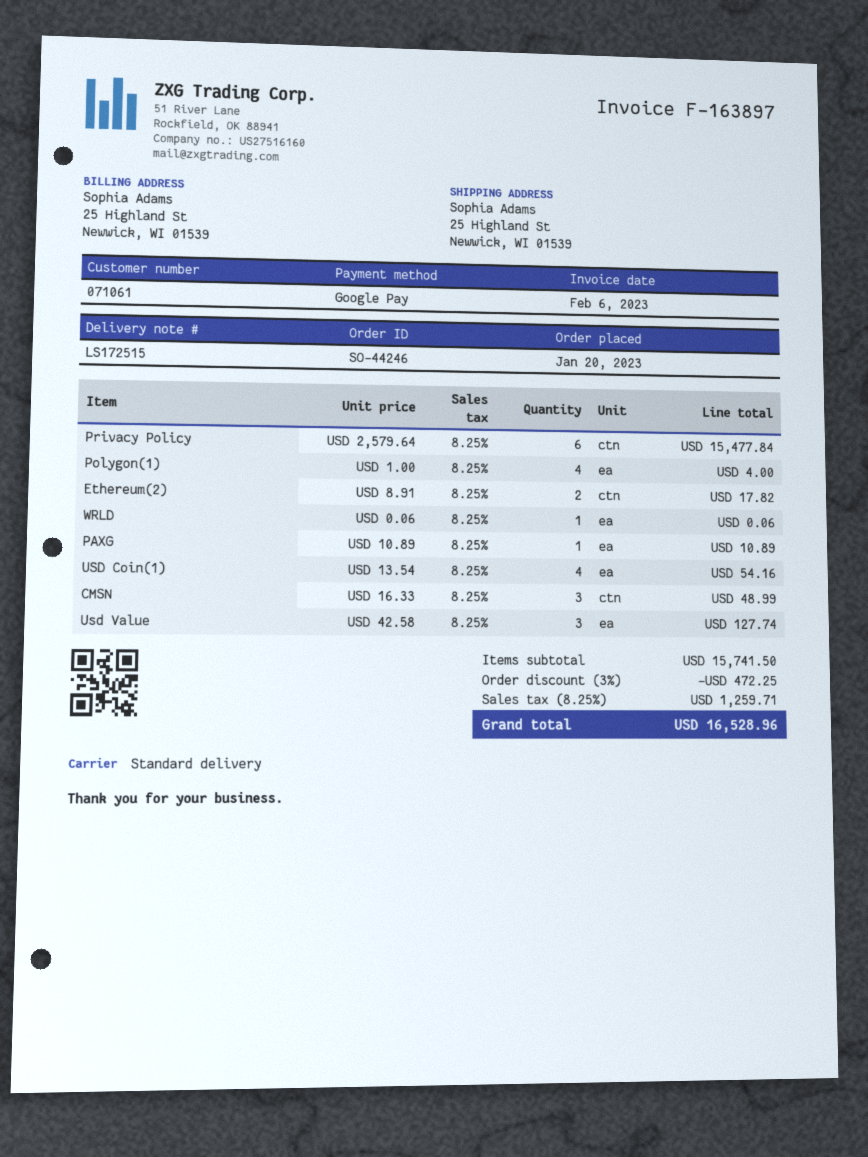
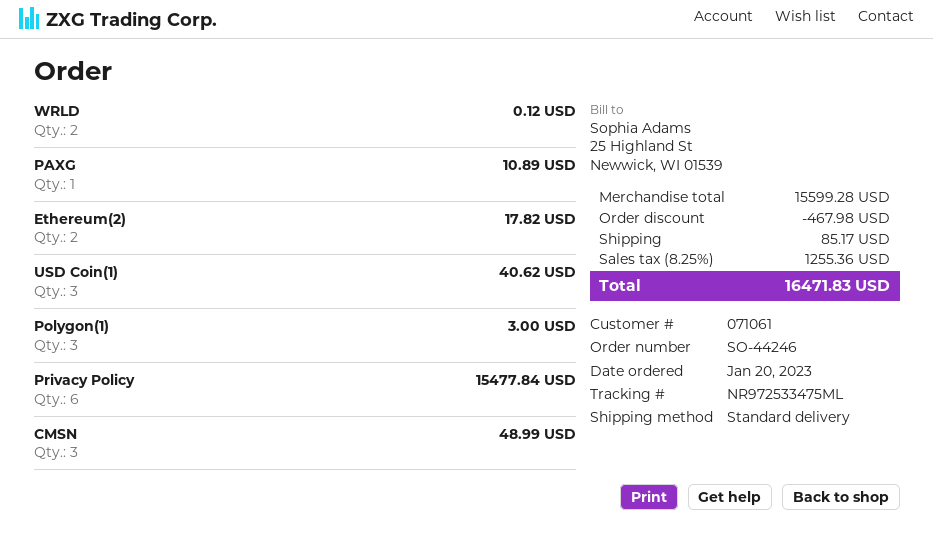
Polygon(1): 4 for 4.00 -> 3 for 3.00
WRLD: 1 for 0.06 -> 2 for 0.12
USD Coin(1): 4 for 54.16 -> 3 for 40.62
Usd Value: 3 for 127.74 -> none
subtotal: 15741.50 -> 15599.28
discount: 472.25 -> 467.98
shipping: none -> 85.17
tax: 8.25% = 1259.71 -> 8.25% = 1255.36
total: 16528.96 -> 16471.83

